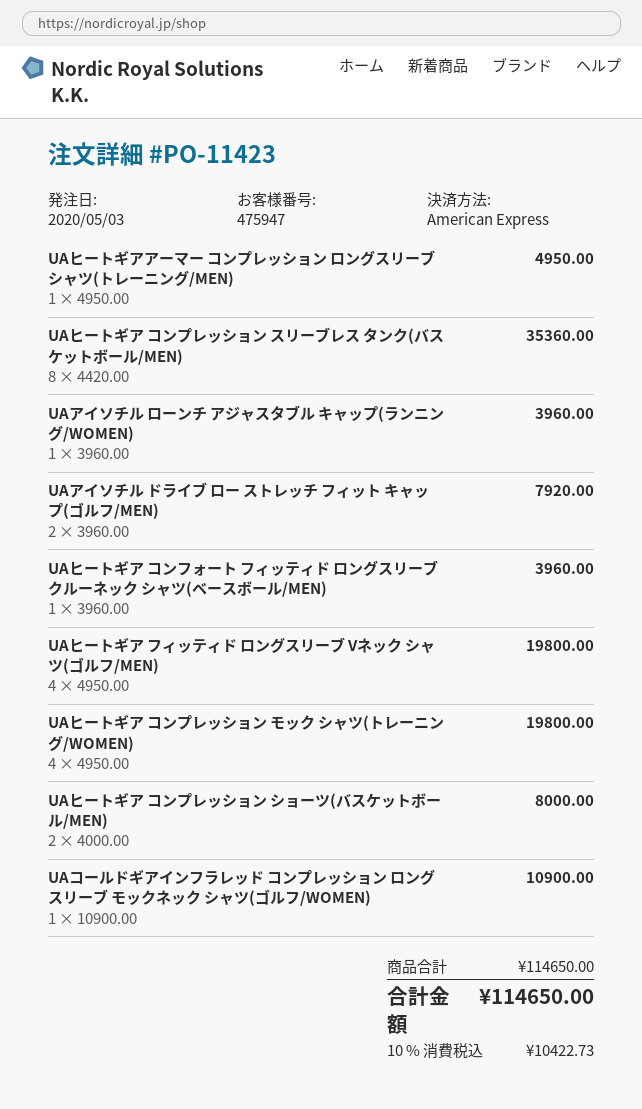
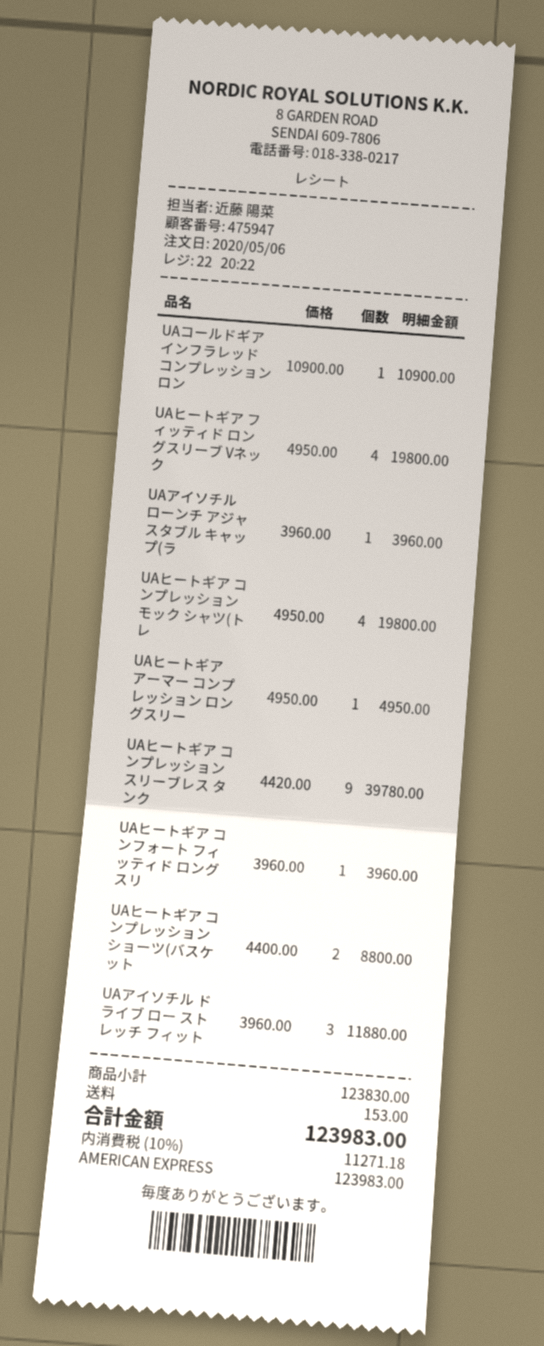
order date: 2020-05-03 -> 2020-05-06
UAヒートギア コンプレッション スリーブレス タンク(バスケットボール/MEN): 8 x 4420.00 = 35360.00 -> 9 x 4420.00 = 39780.00
UAアイソチル ドライブ ロー ストレッチ フィット キャップ(ゴルフ/MEN): 2 x 3960.00 = 7920.00 -> 3 x 3960.00 = 11880.00
UAヒートギア コンプレッション ショーツ(バスケットボール/MEN): 2 x 4000.00 = 8000.00 -> 2 x 4400.00 = 8800.00
subtotal: 114650.00 -> 123830.00
shipping: none -> 153.00
tax: 10% = 10422.73 -> 10% = 11271.18
total: 114650.00 -> 123983.00

